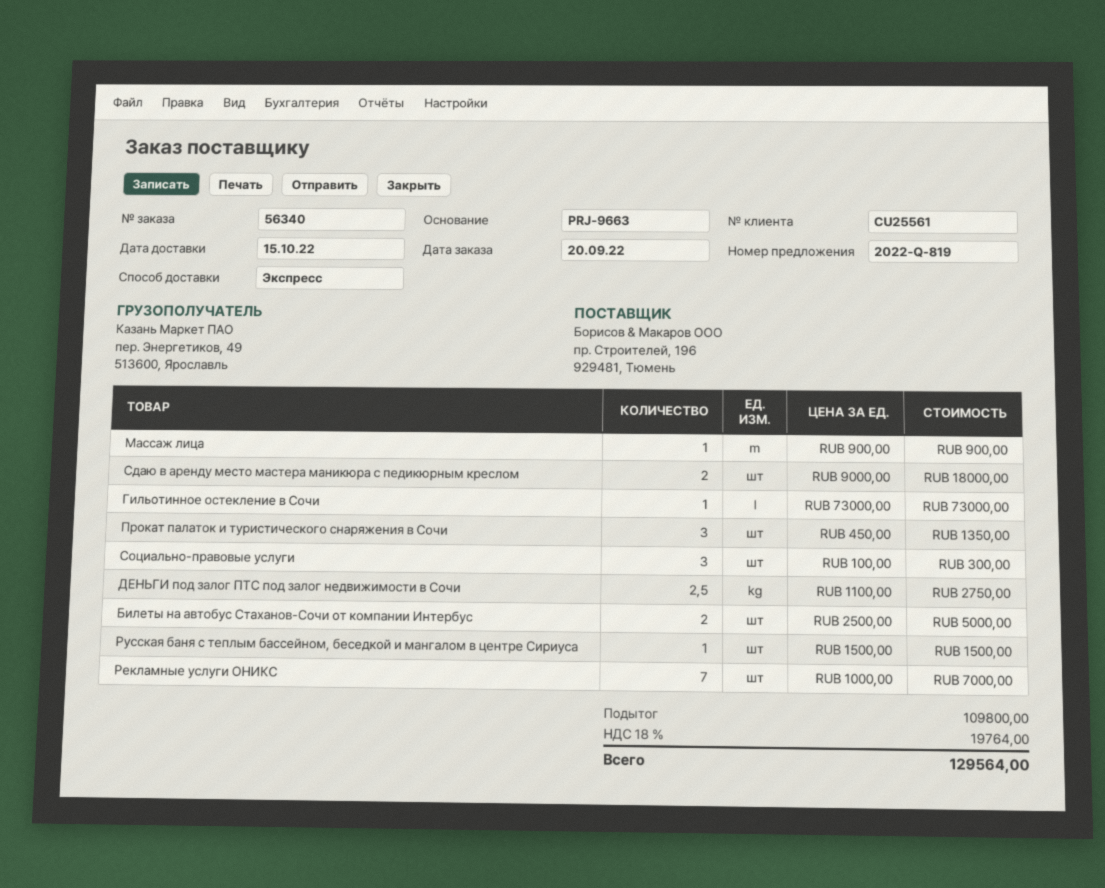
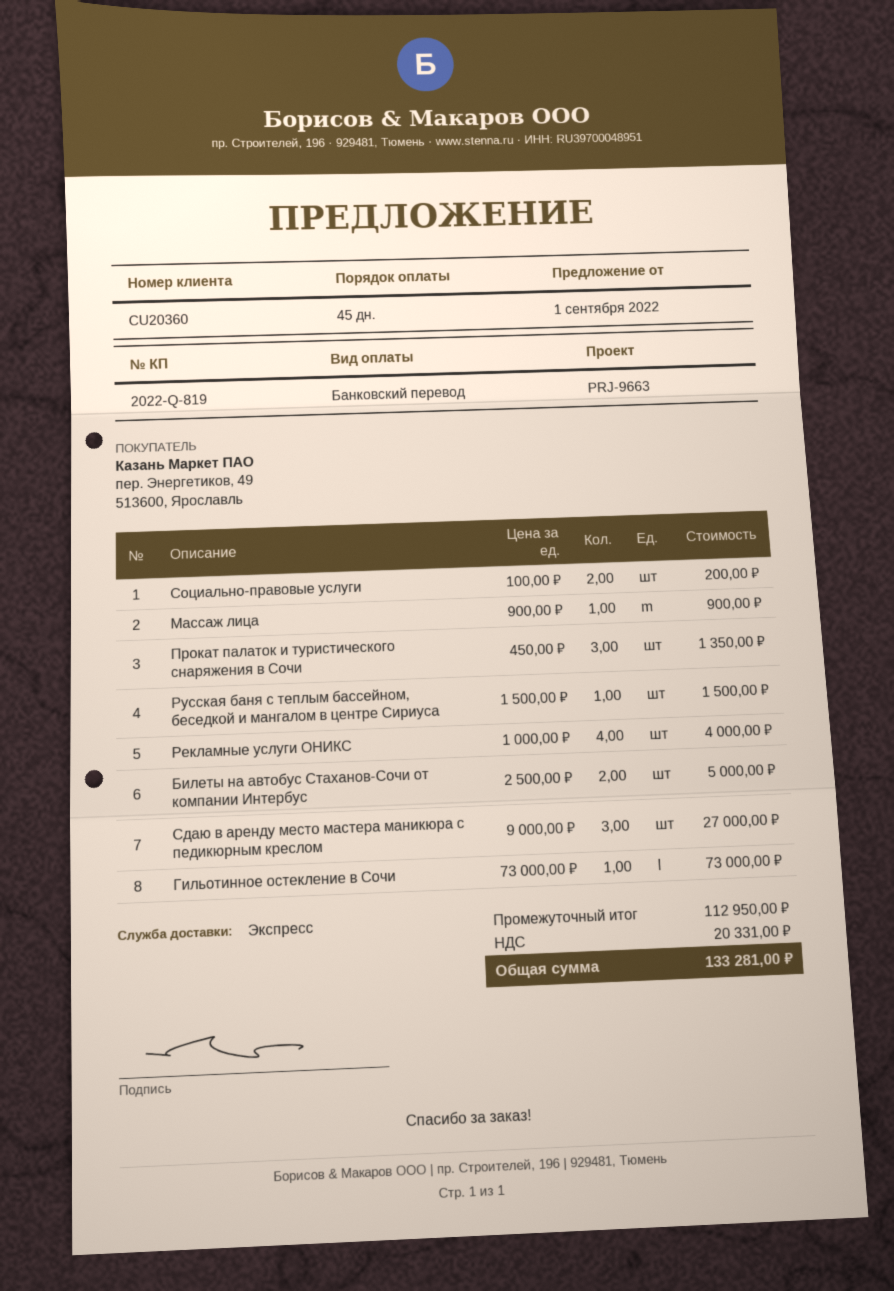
customer number: CU25561 -> CU20360
Сдаю в аренду место мастера маникюра с педикюрным креслом: 2 x 9000.00 = 18000.00 -> 3 x 9000.00 = 27000.00
Социально-правовые услуги: 3 x 100.00 = 300.00 -> 2 x 100.00 = 200.00
ДЕНЬГИ под залог ПТС под залог недвижимости в Сочи: 2.5 x 1100.00 = 2750.00 -> none
Рекламные услуги ОНИКС: 7 x 1000.00 = 7000.00 -> 4 x 1000.00 = 4000.00
subtotal: 109800.00 -> 112950.00
tax: 19764.00 -> 20331.00
total: 129564.00 -> 133281.00

